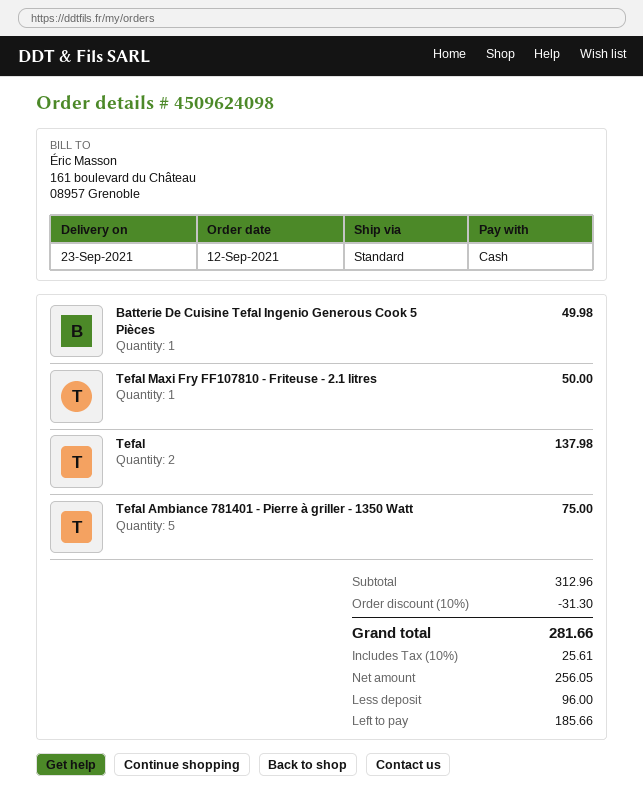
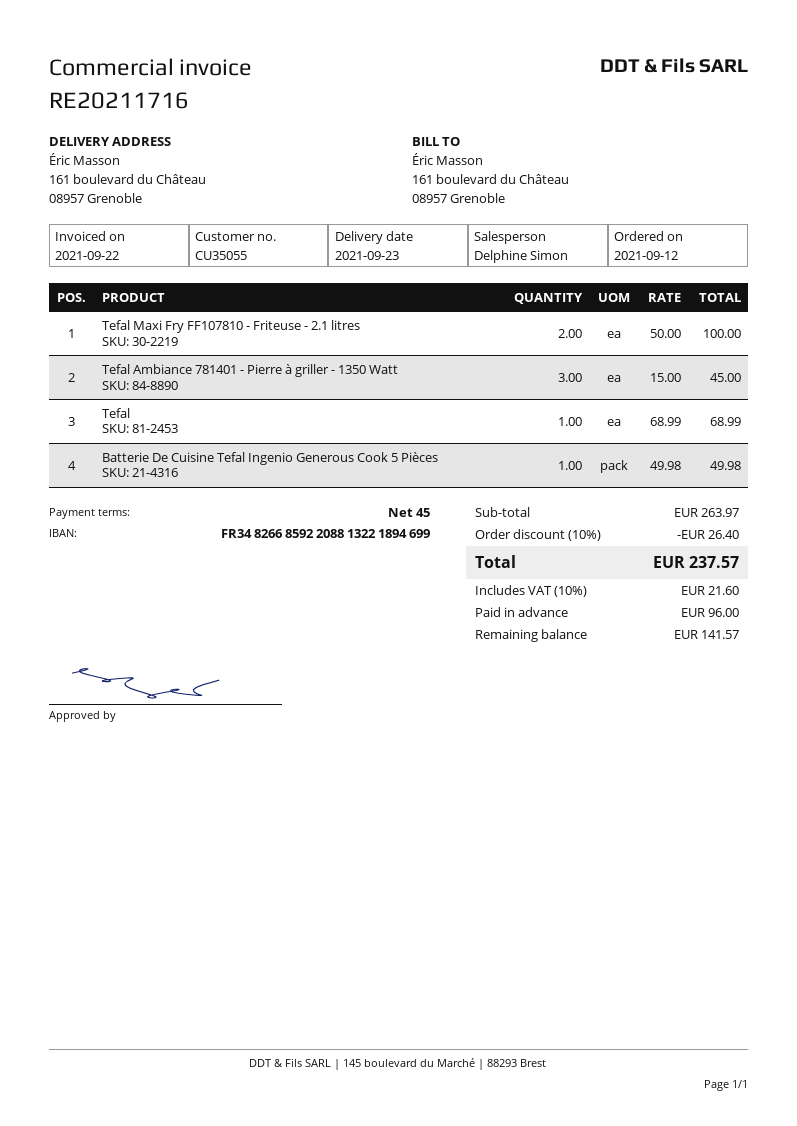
Tefal Maxi Fry FF107810 - Friteuse - 2.1 litres: 1 for 50.00 -> 2 for 100.00
Tefal: 2 for 137.98 -> 1 for 68.99
Tefal Ambiance 781401 - Pierre à griller - 1350 Watt: 5 for 75.00 -> 3 for 45.00
subtotal: 312.96 -> 263.97
discount: 10% = 31.30 -> 10% = 26.40
tax: 10% = 25.61 -> 10% = 21.60
total: 281.66 -> 237.57
balance: 185.66 -> 141.57

